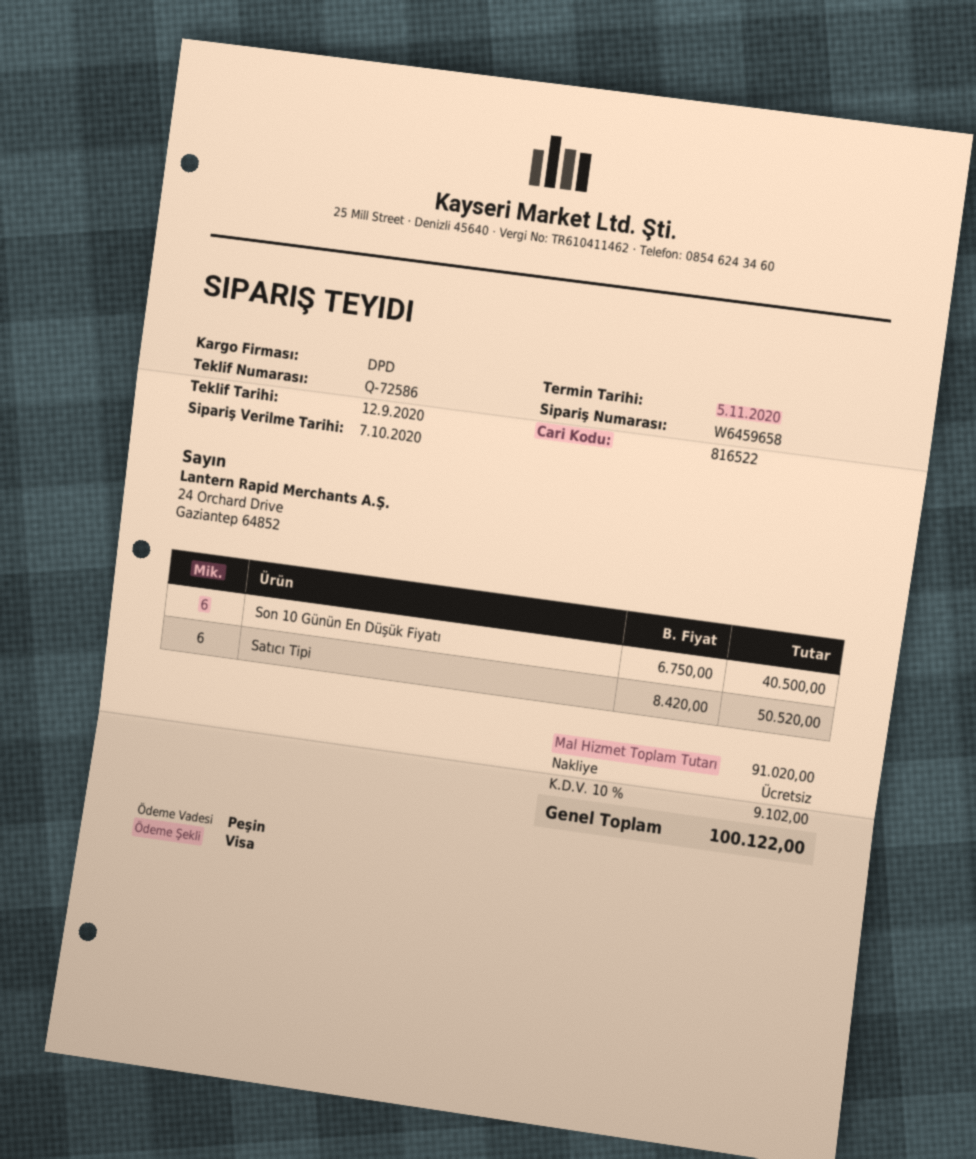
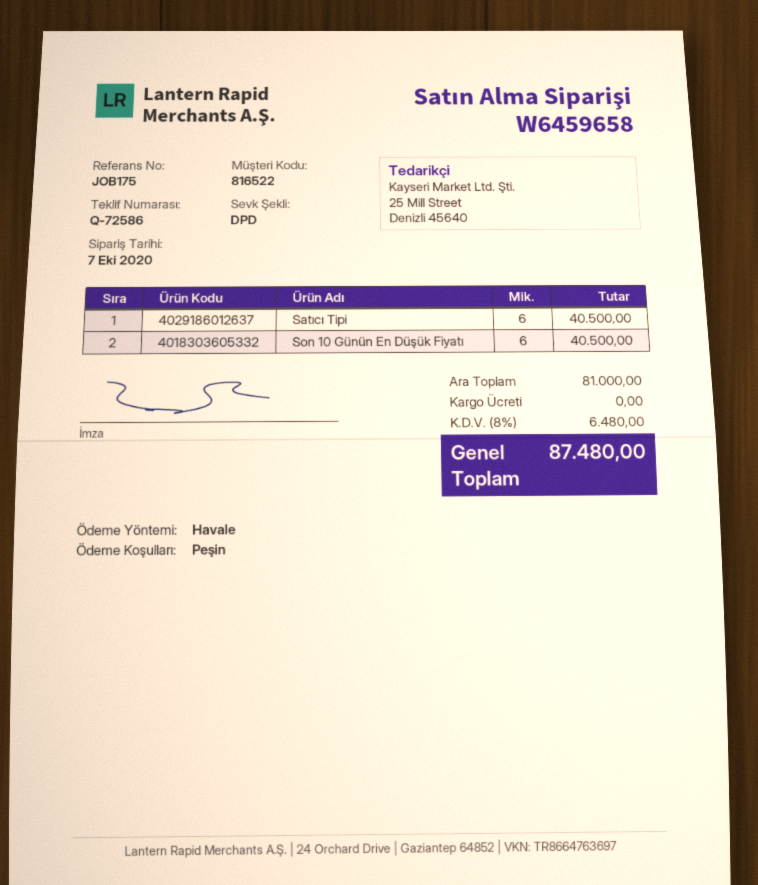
payment method: Visa -> bank transfer
Satıcı Tipi: 6 for 50520.00 -> 6 for 40500.00
subtotal: 91020.00 -> 81000.00
tax: 10% = 9102.00 -> 8% = 6480.00
total: 100122.00 -> 87480.00

